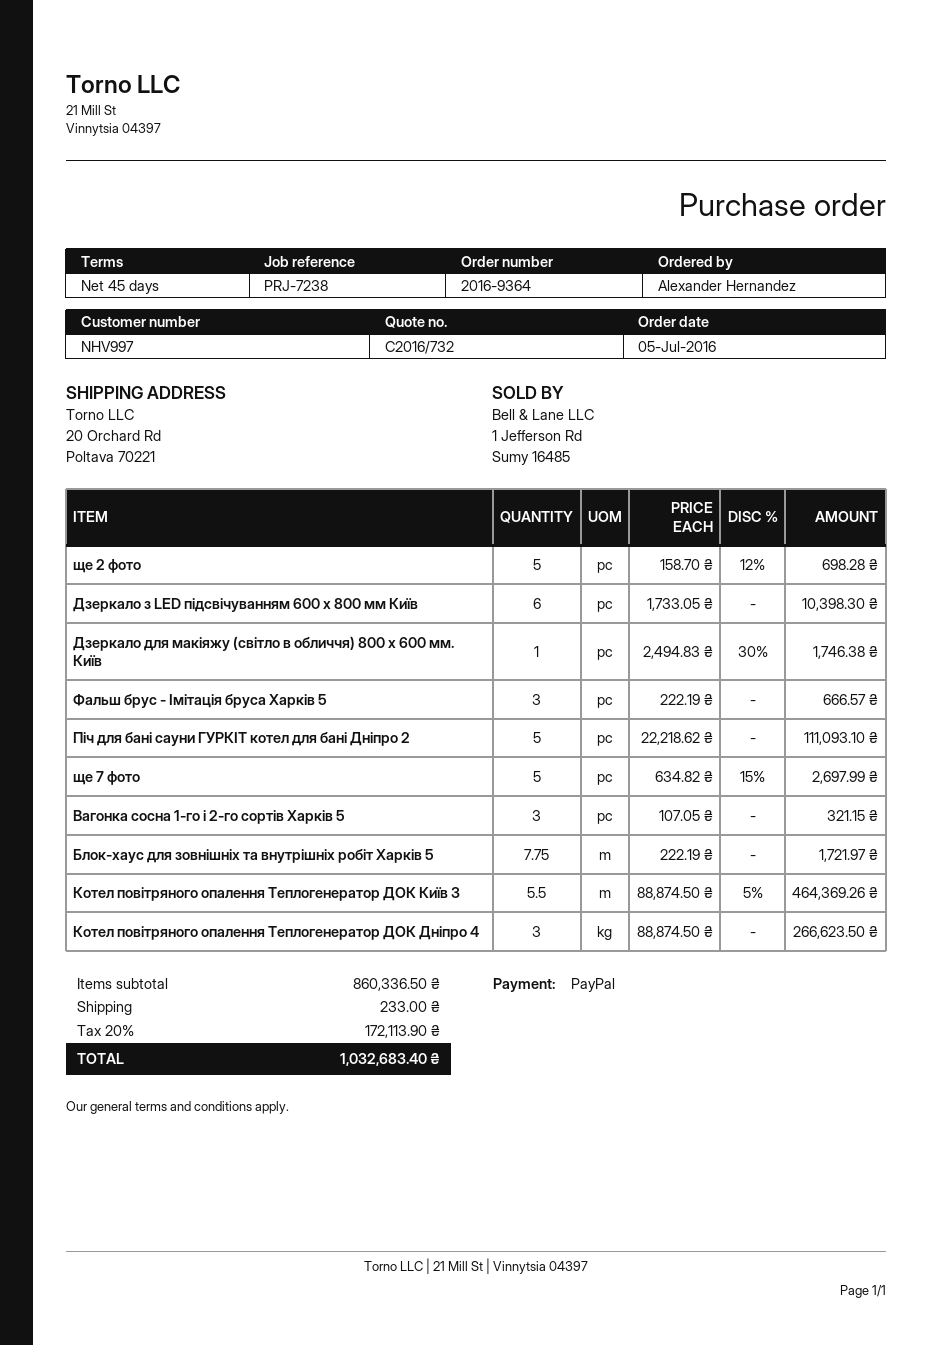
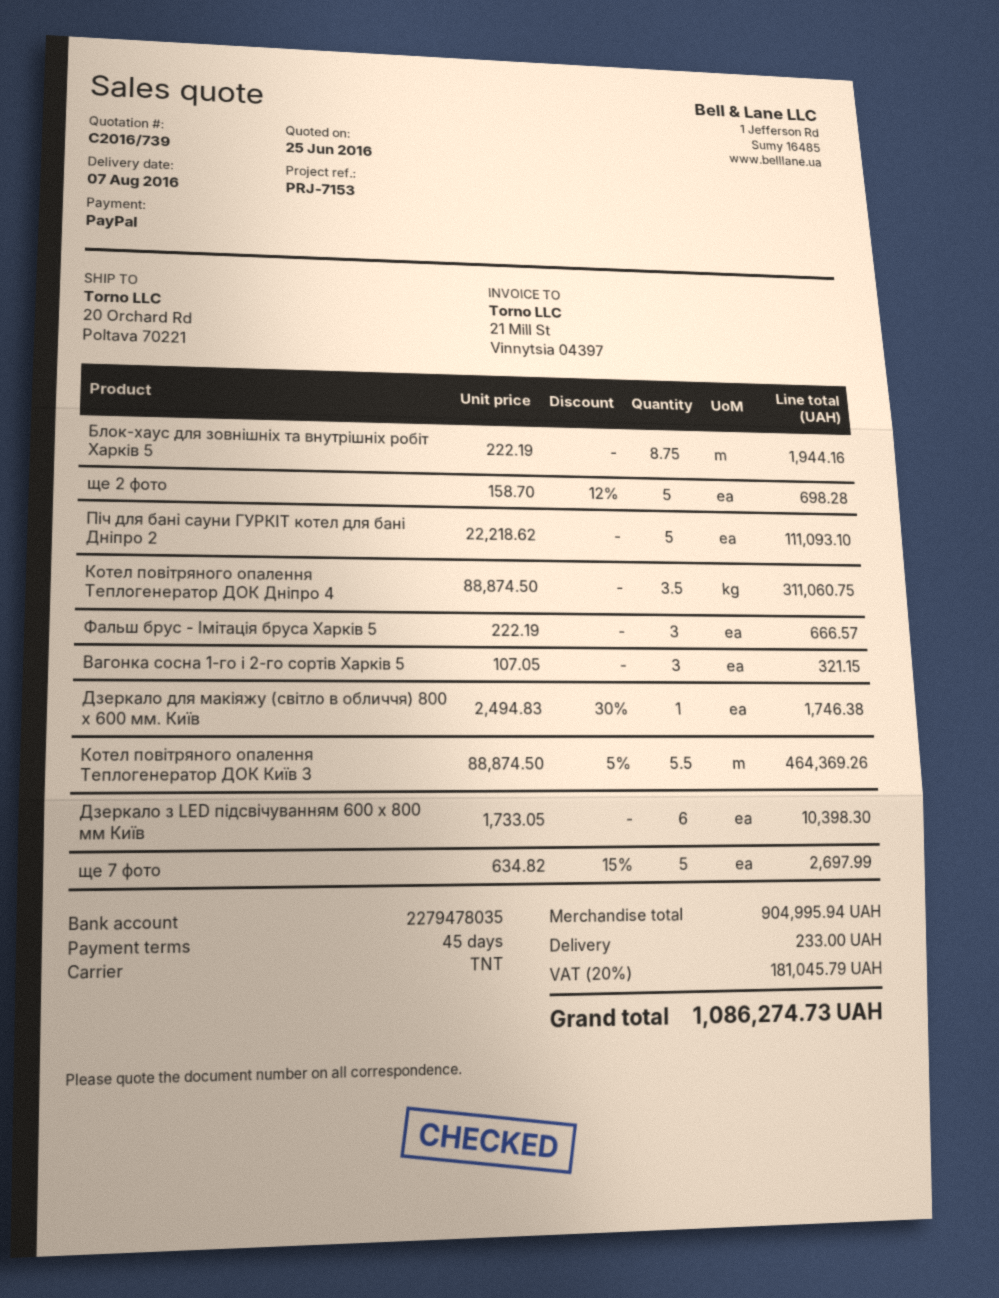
quote number: C2016/732 -> C2016/739
reference: PRJ-7238 -> PRJ-7153
Блок-хаус для зовнішніх та внутрішніх робіт Харків 5: 7.75 x 222.19 = 1721.97 -> 8.75 x 222.19 = 1944.16
Котел повітряного опалення Теплогенератор ДОК Дніпро 4: 3 x 88874.50 = 266623.50 -> 3.5 x 88874.50 = 311060.75
subtotal: 860336.50 -> 904995.94
tax: 20% = 172113.90 -> 20% = 181045.79
total: 1032683.40 -> 1086274.73

